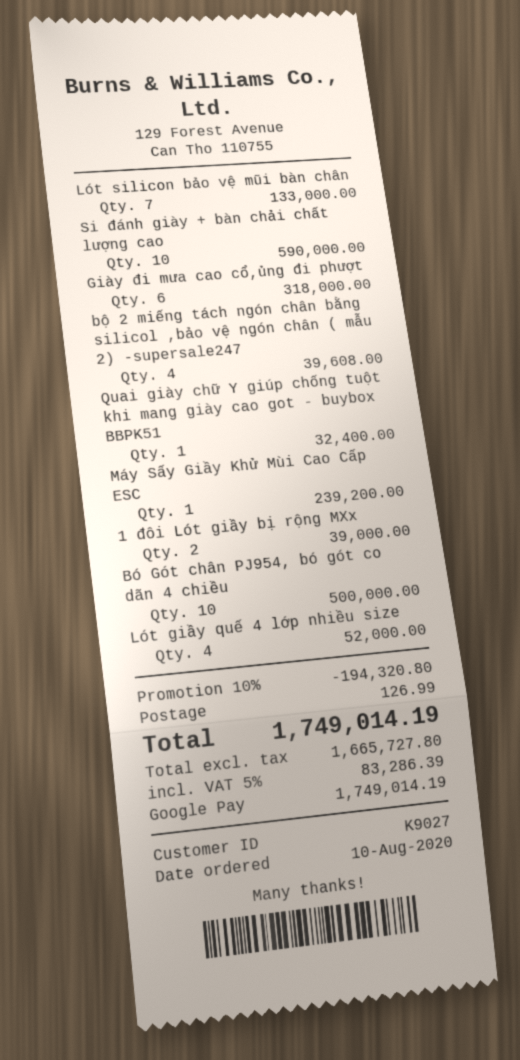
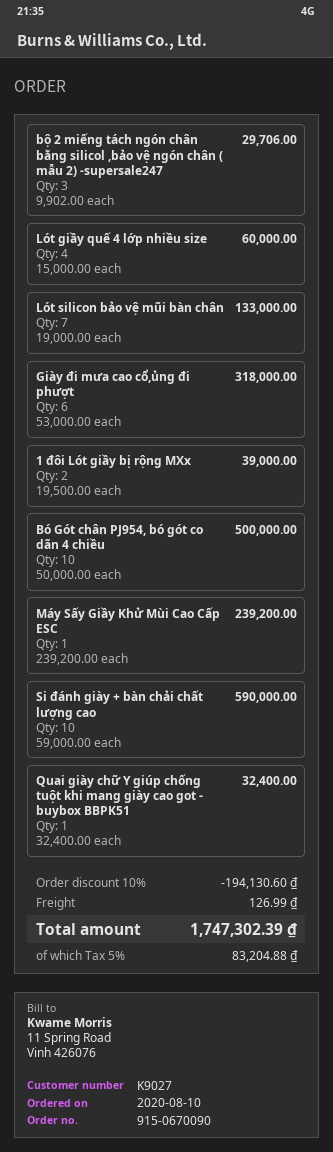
bộ 2 miếng tách ngón chân bằng silicol ,bảo vệ ngón chân ( mẫu 2) -supersale247: 4 for 39608.00 -> 3 for 29706.00
Lót giầy quế 4 lớp nhiều size: 4 for 52000.00 -> 4 for 60000.00
discount: 10% = 194320.80 -> 10% = 194130.60
tax: 5% = 83286.39 -> 5% = 83204.88
total: 1749014.19 -> 1747302.39

